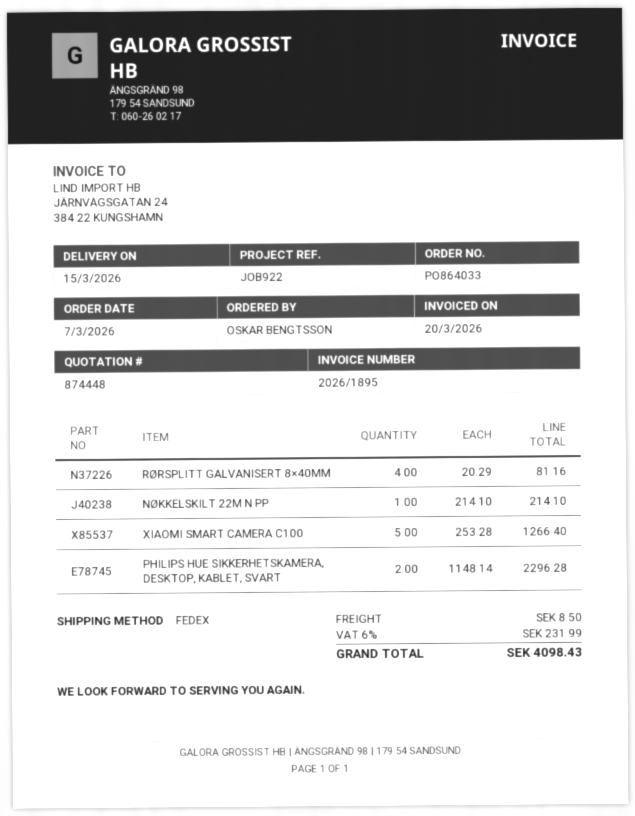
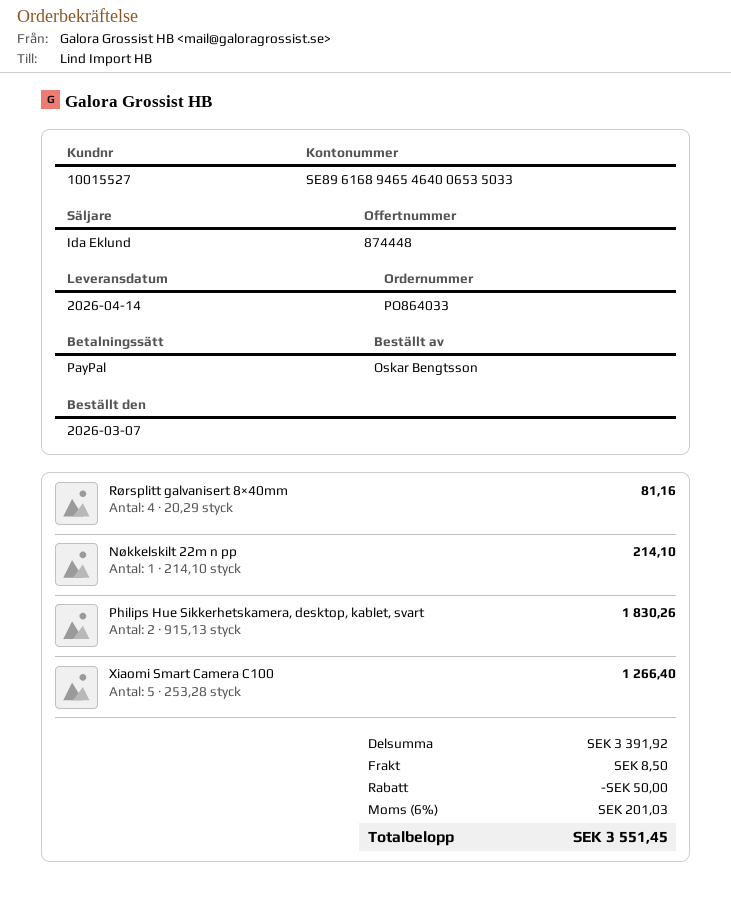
delivery date: 2026-03-15 -> 2026-04-14
PHILIPS HUE SIKKERHETSKAMERA, DESKTOP, KABLET, SVART: 2 x 1148.14 = 2296.28 -> 2 x 915.13 = 1830.26
discount: none -> 50.00
tax: 6% = 231.99 -> 6% = 201.03
total: 4098.43 -> 3551.45

